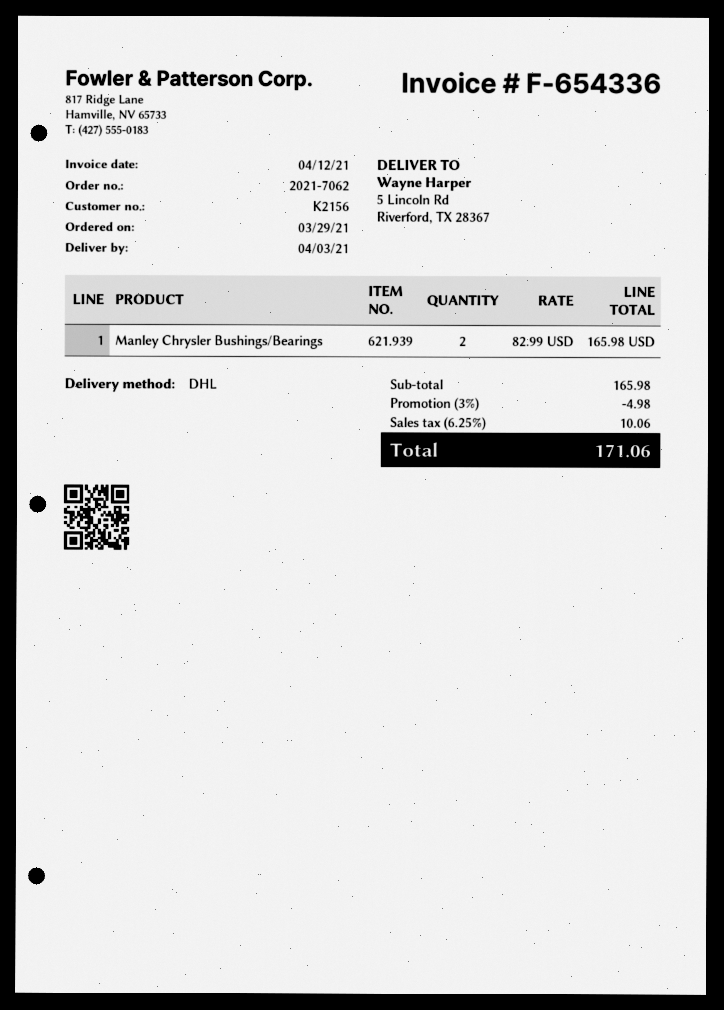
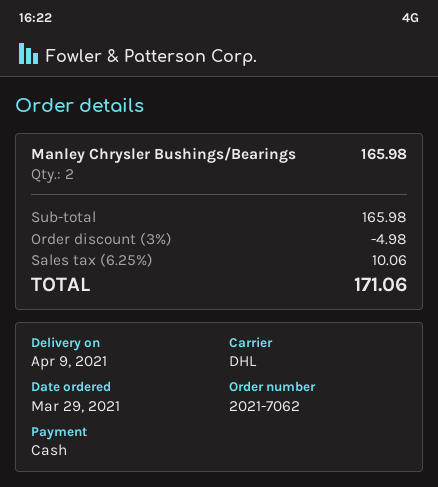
delivery date: 2021-04-03 -> 2021-04-09

